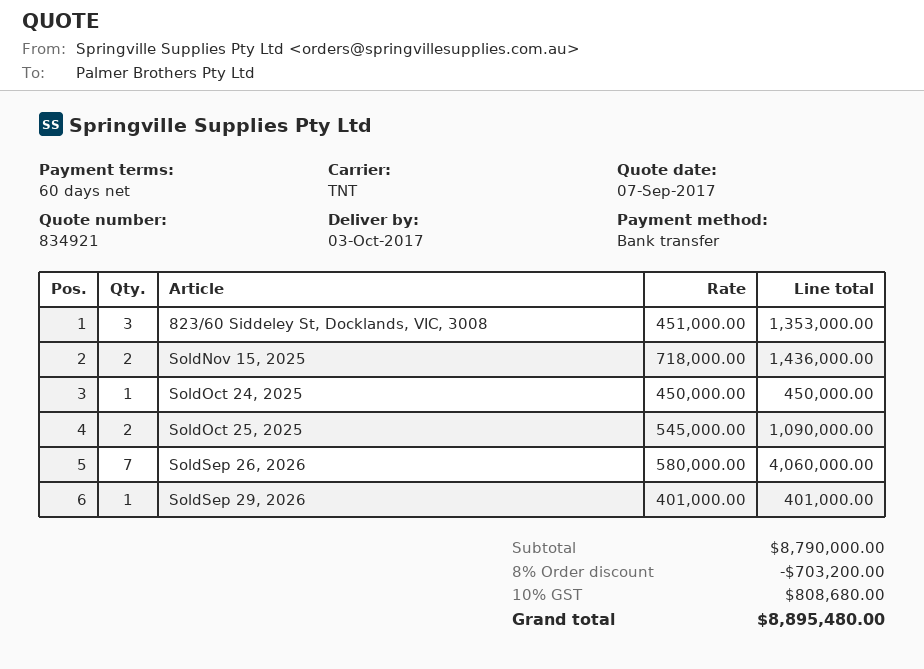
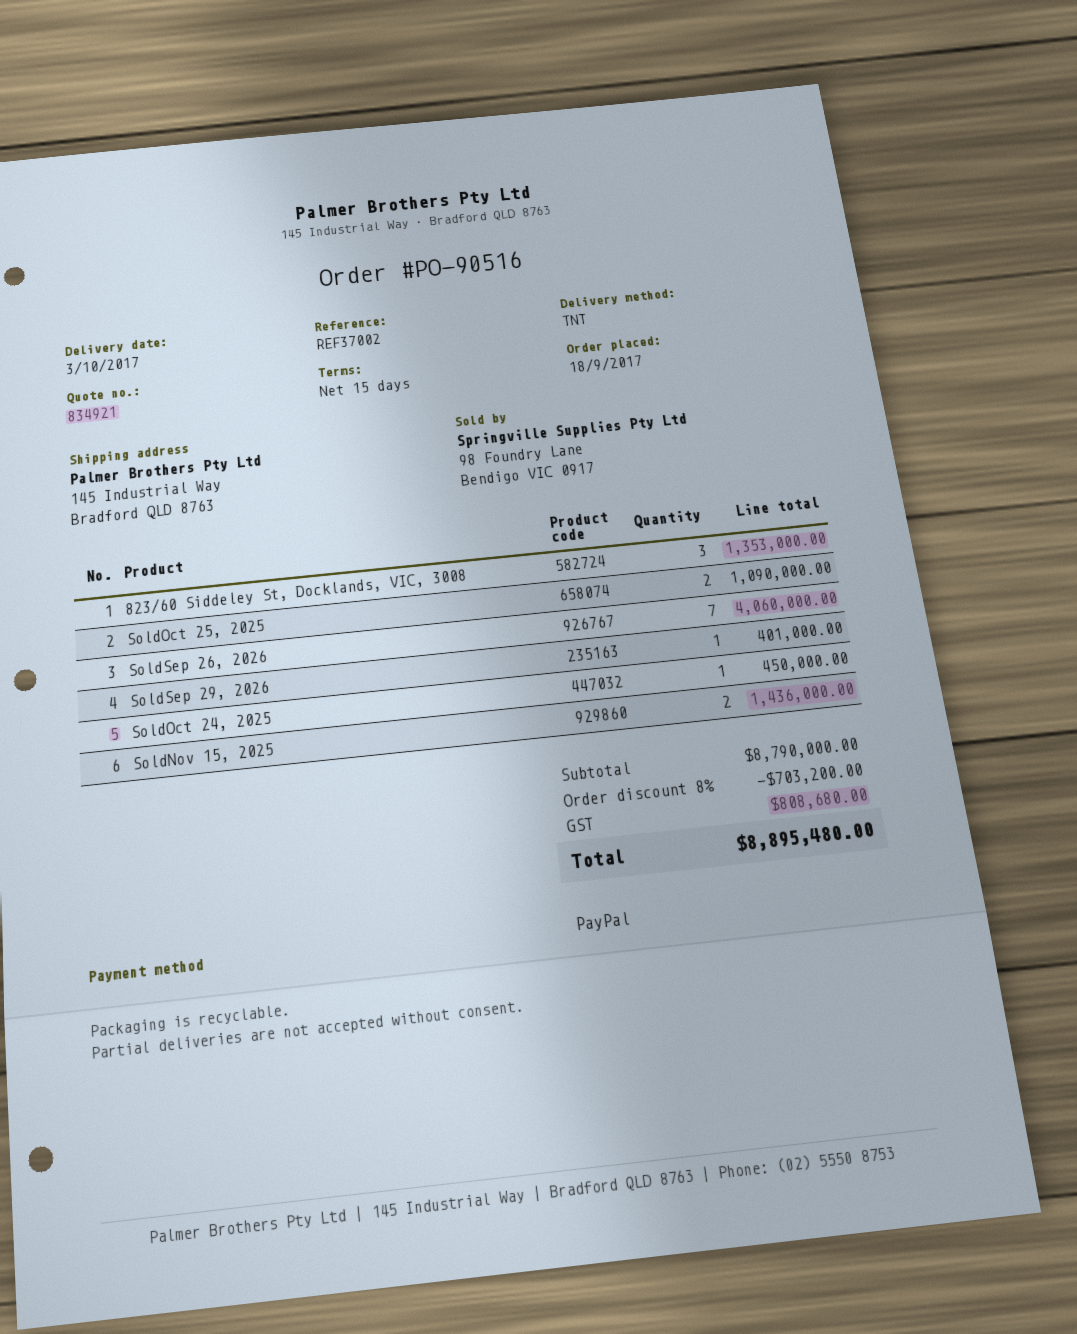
payment terms: 60 days -> 15 days
payment method: bank transfer -> PayPal

